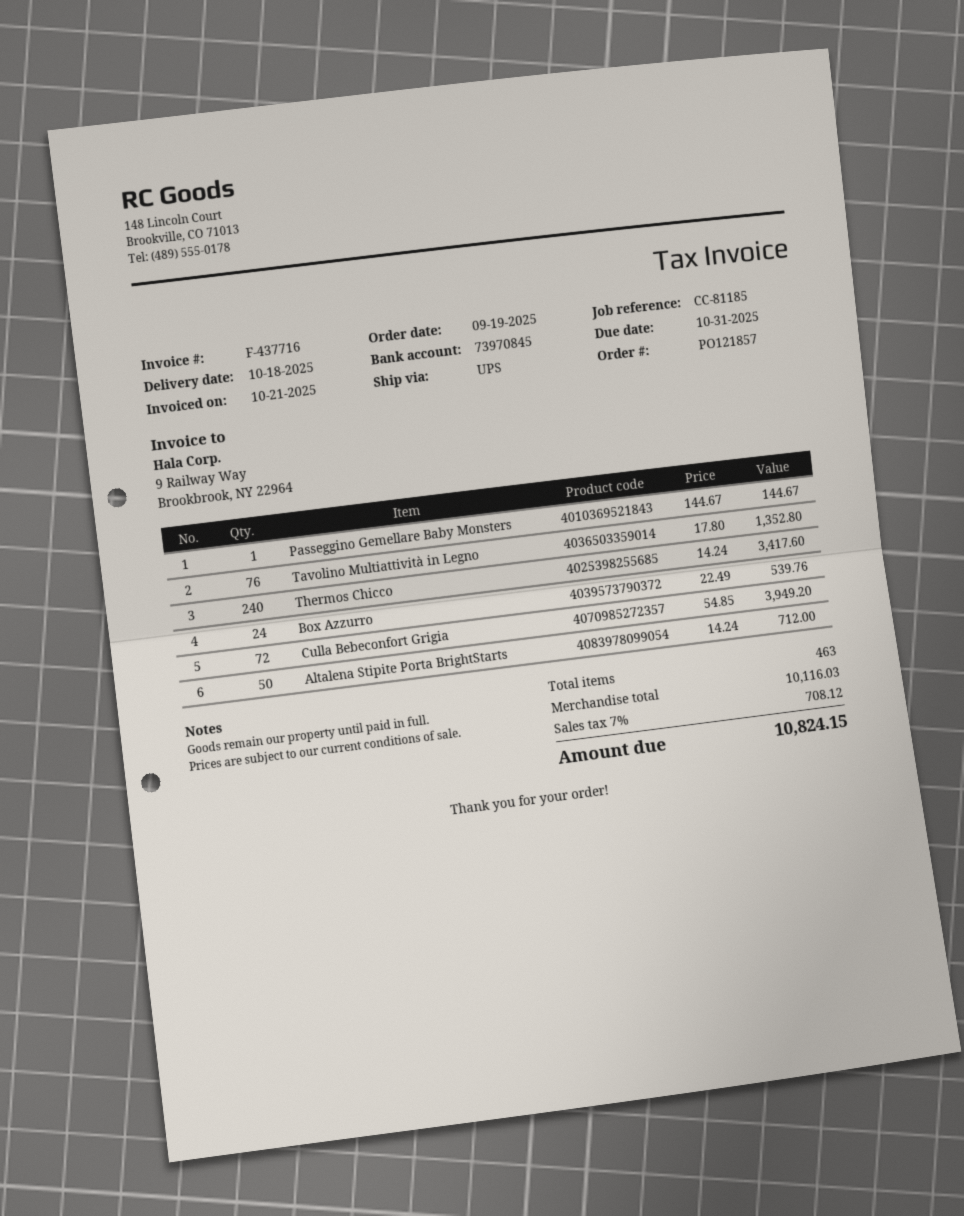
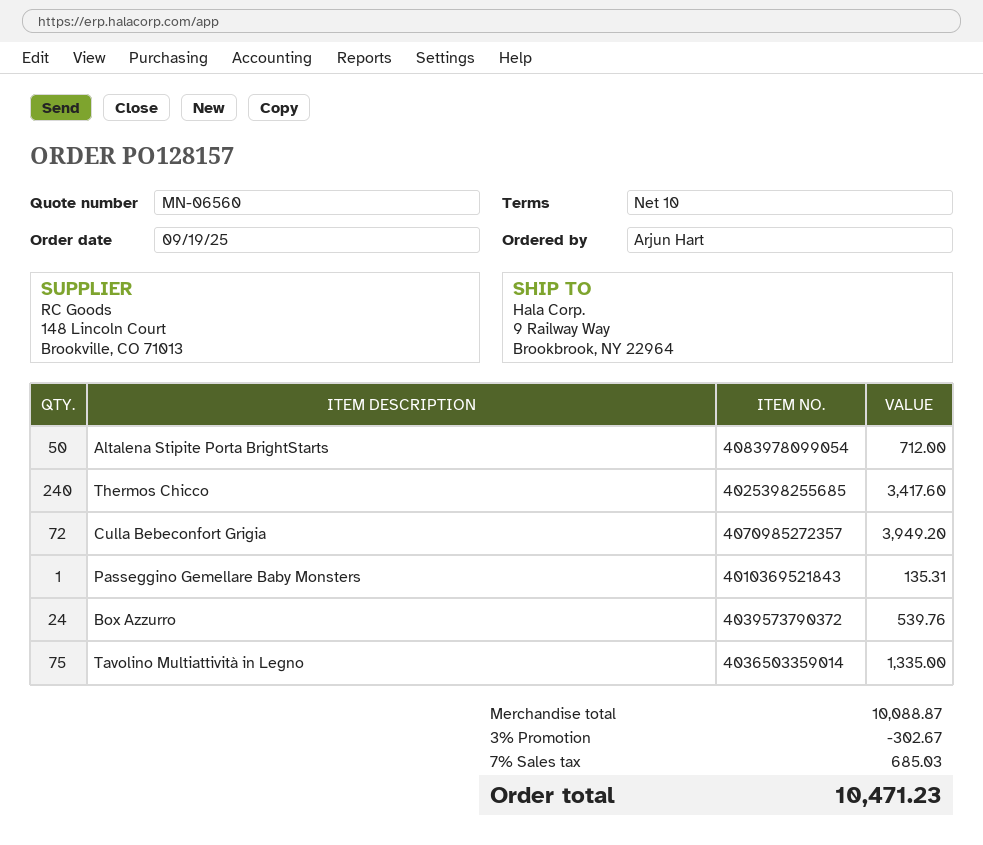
order number: PO121857 -> PO128157
Passeggino Gemellare Baby Monsters: 1 for 144.67 -> 1 for 135.31
Tavolino Multiattività in Legno: 76 for 1352.80 -> 75 for 1335.00
subtotal: 10116.03 -> 10088.87
discount: none -> 3% = 302.67
tax: 7% = 708.12 -> 7% = 685.03
total: 10824.15 -> 10471.23

